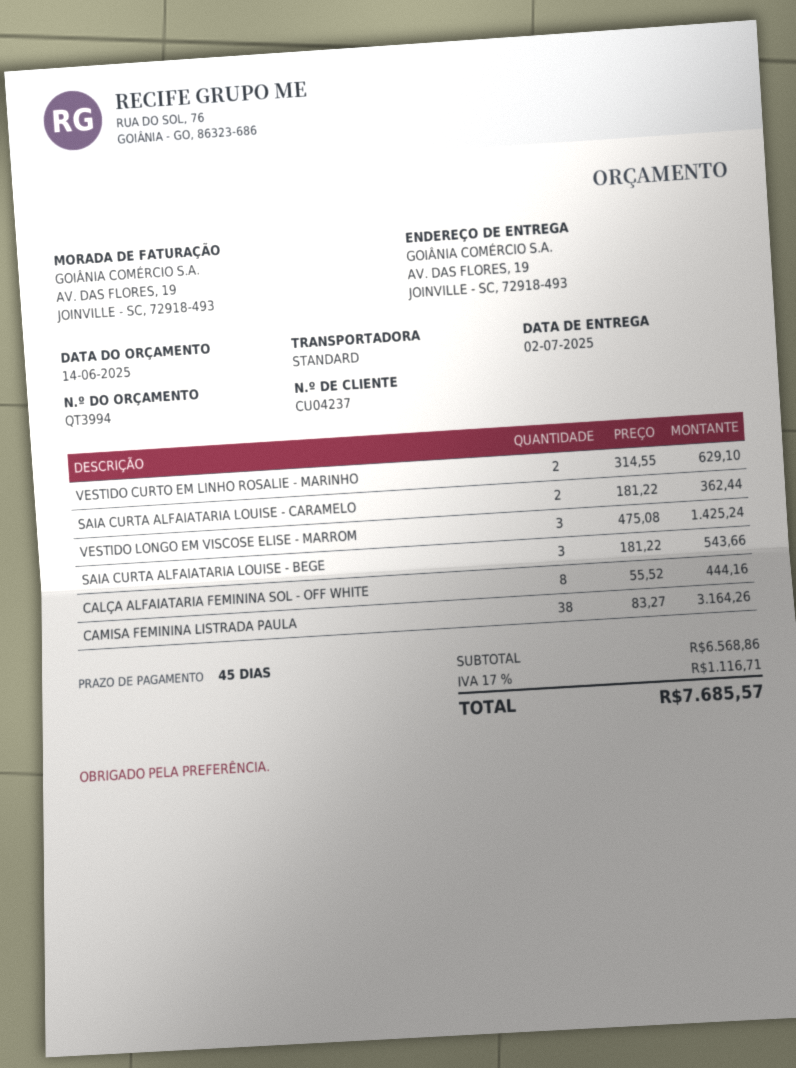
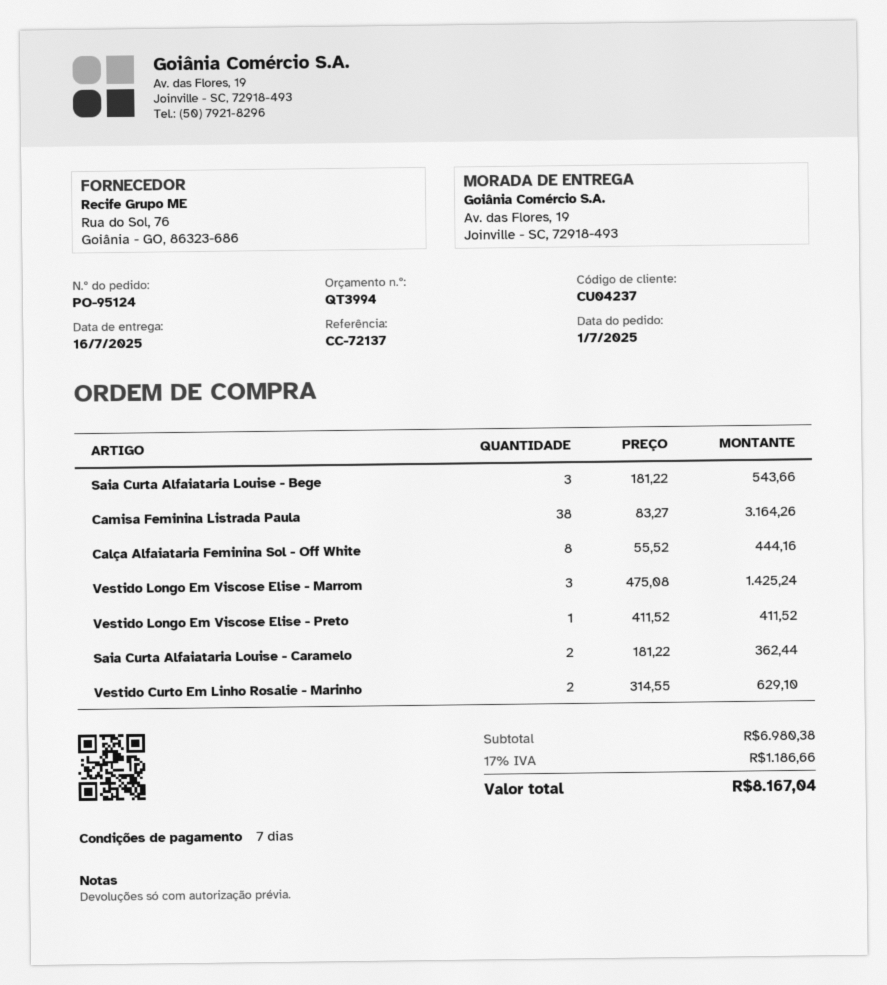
delivery date: 2025-07-02 -> 2025-07-16
payment terms: 45 days -> 7 days
Vestido Longo Em Viscose Elise - Preto: none -> 1 x 411.52 = 411.52
subtotal: 6568.86 -> 6980.38
tax: 17% = 1116.71 -> 17% = 1186.66
total: 7685.57 -> 8167.04

